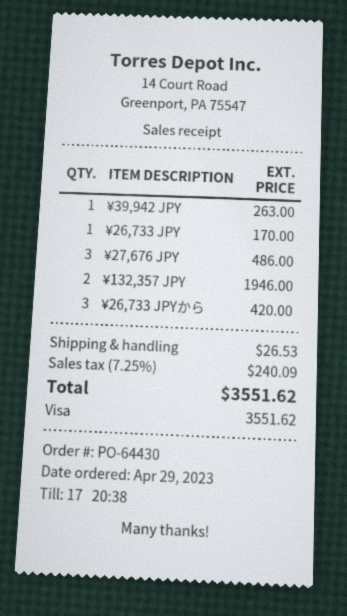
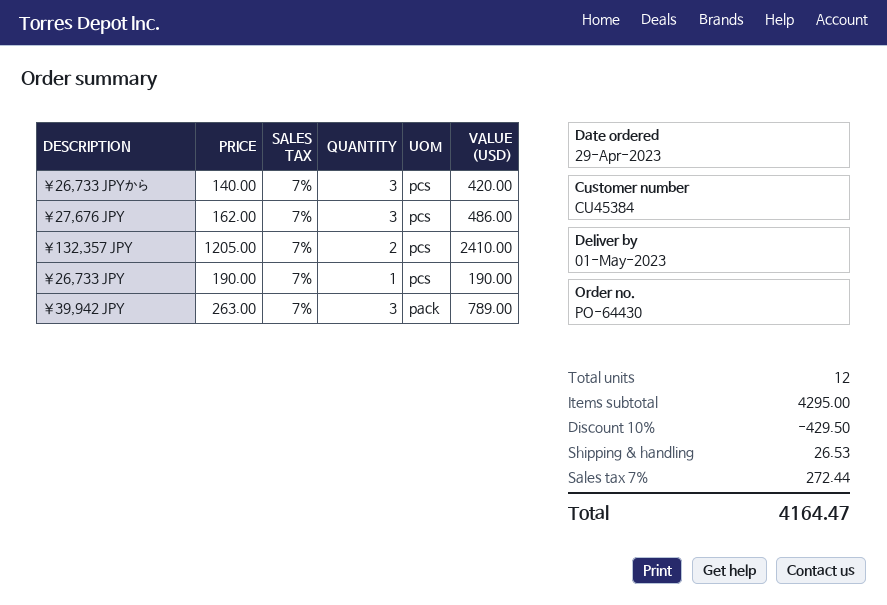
¥39,942 JPY: 1 for 263.00 -> 3 for 789.00
¥26,733 JPY: 1 for 170.00 -> 1 for 190.00
¥132,357 JPY: 2 for 1946.00 -> 2 for 2410.00
discount: none -> 10% = 429.50
tax: 7.25% = 240.09 -> 7% = 272.44
total: 3551.62 -> 4164.47

